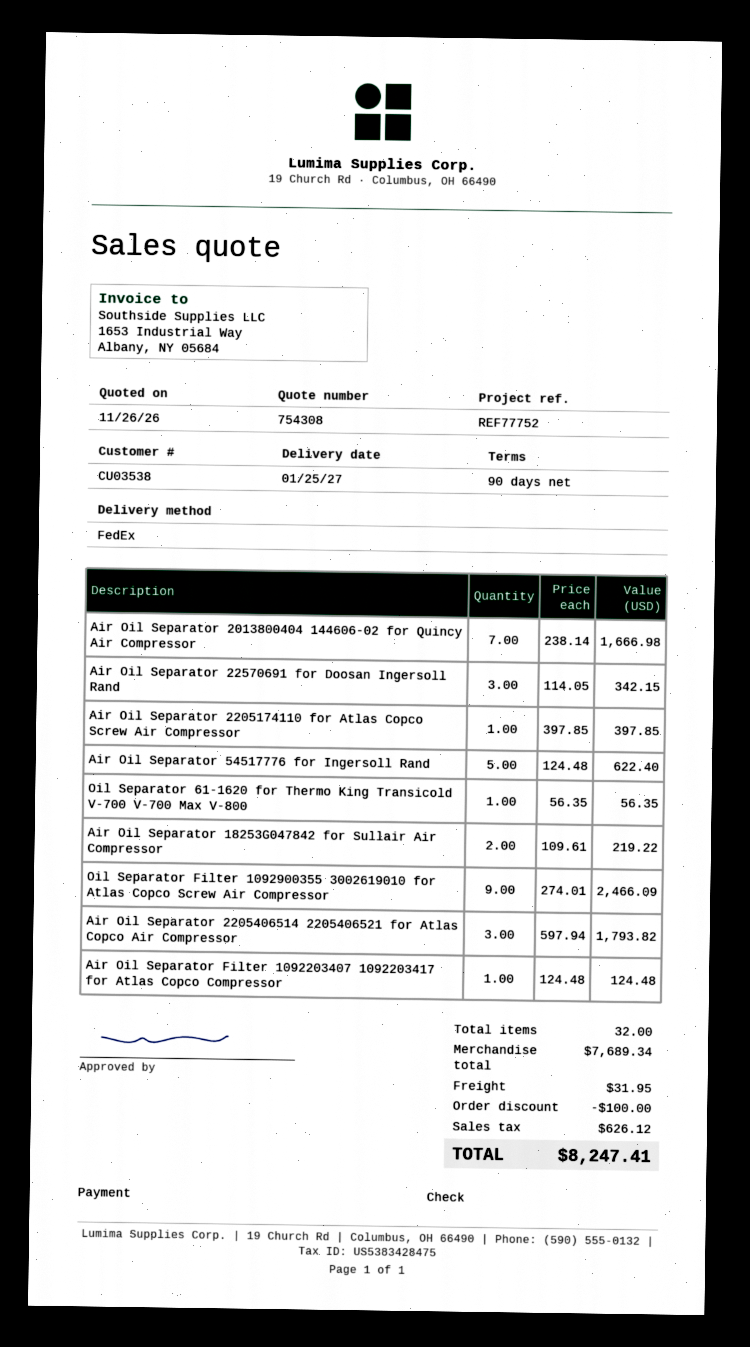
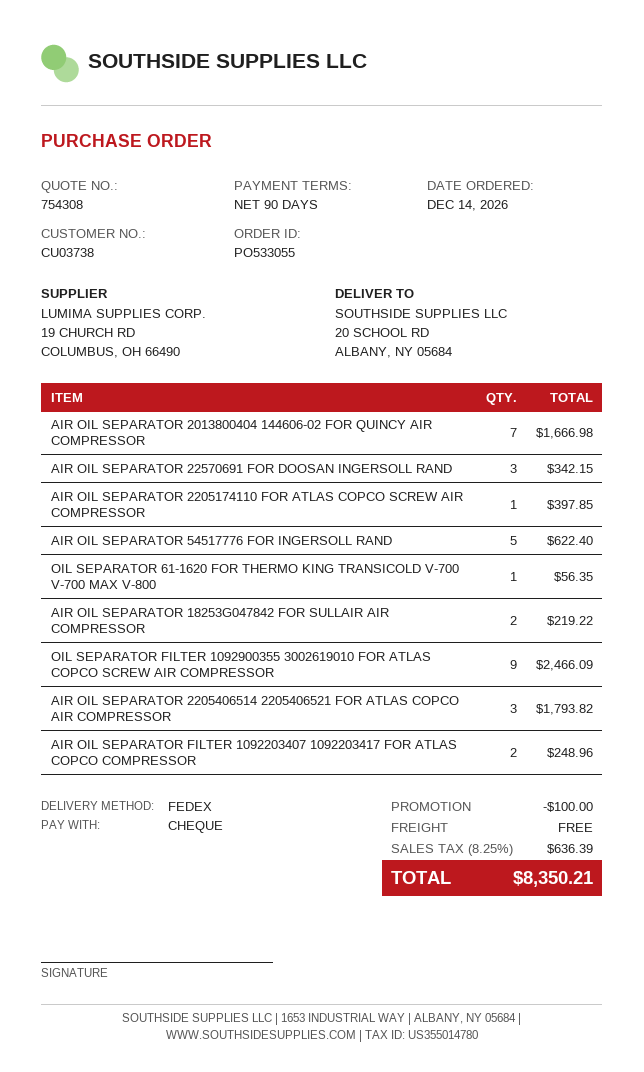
customer number: CU03538 -> CU03738
Air Oil Separator Filter 1092203407 1092203417 for Atlas Copco Compressor: 1 for 124.48 -> 2 for 248.96
shipping: 31.95 -> 0.00
tax: 626.12 -> 636.39
total: 8247.41 -> 8350.21

